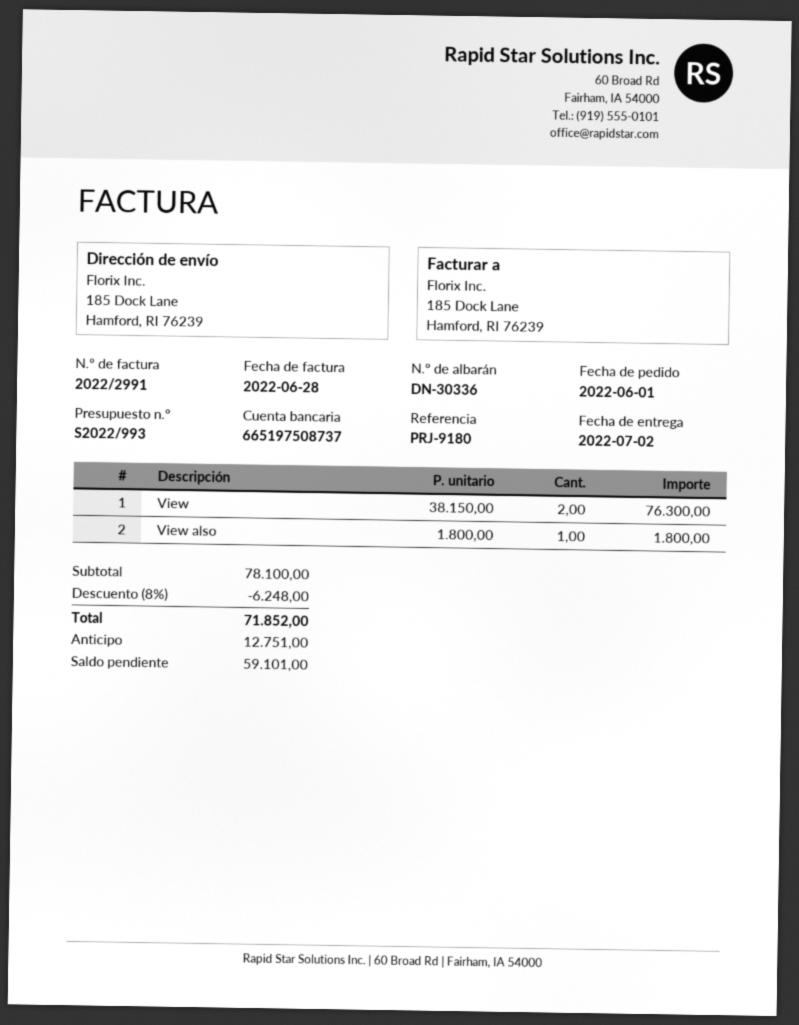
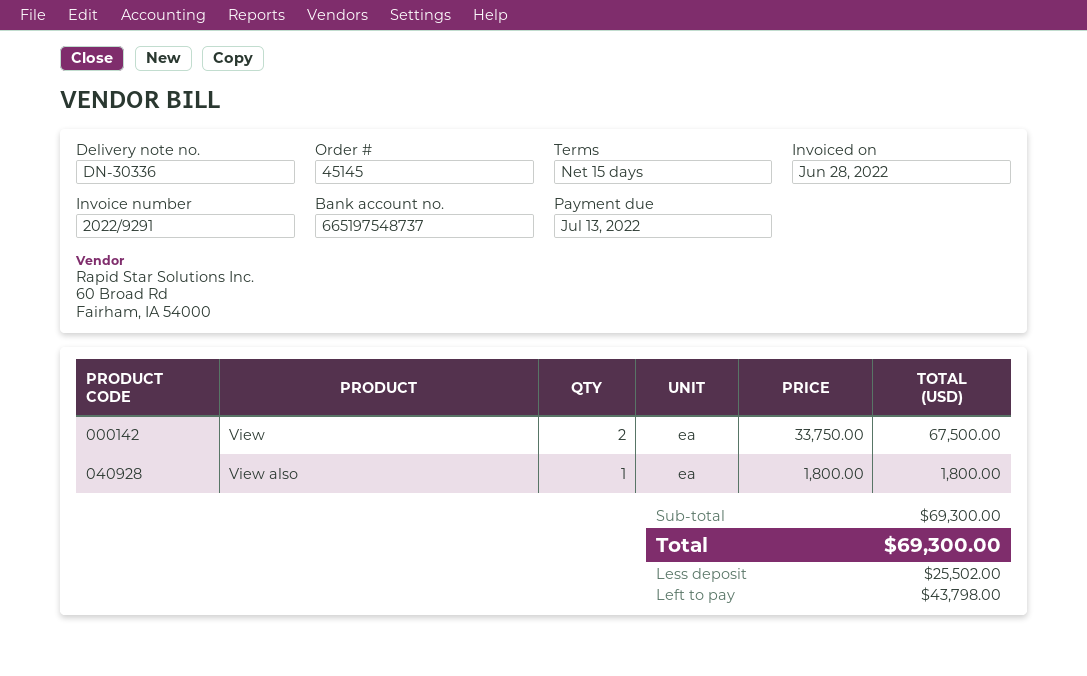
invoice number: 2022/2991 -> 2022/9291
bank account: 665197508737 -> 665197548737
View: 2 x 38150.00 = 76300.00 -> 2 x 33750.00 = 67500.00
subtotal: 78100.00 -> 69300.00
discount: 8% = 6248.00 -> none
total: 71852.00 -> 69300.00
deposit: 12751.00 -> 25502.00
balance: 59101.00 -> 43798.00

